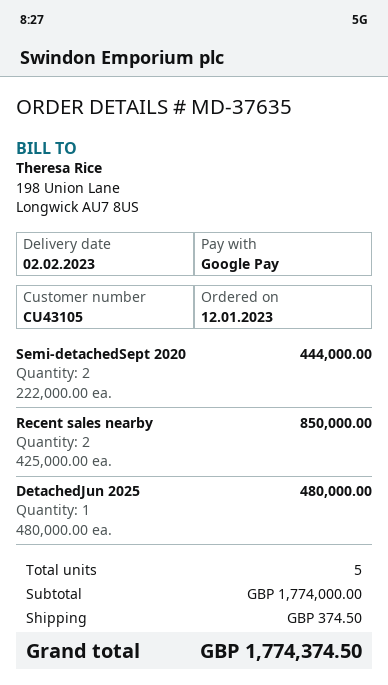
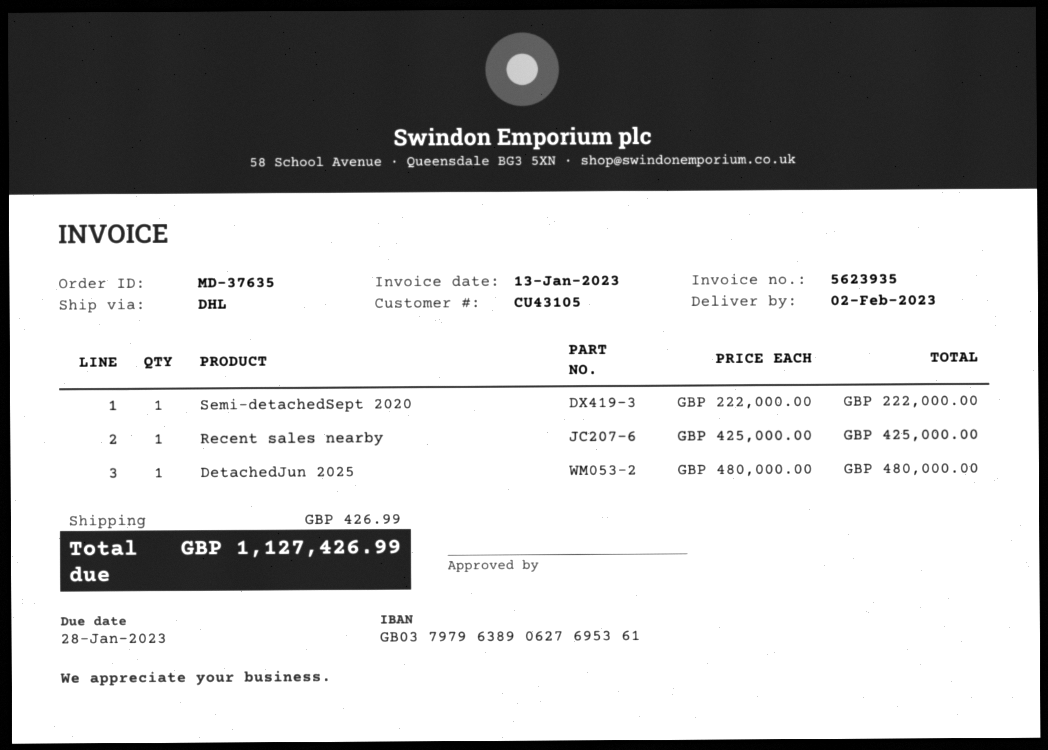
Semi-detachedSept 2020: 2 x 222000.00 = 444000.00 -> 1 x 222000.00 = 222000.00
Recent sales nearby: 2 x 425000.00 = 850000.00 -> 1 x 425000.00 = 425000.00
shipping: 374.50 -> 426.99
total: 1774374.50 -> 1127426.99

